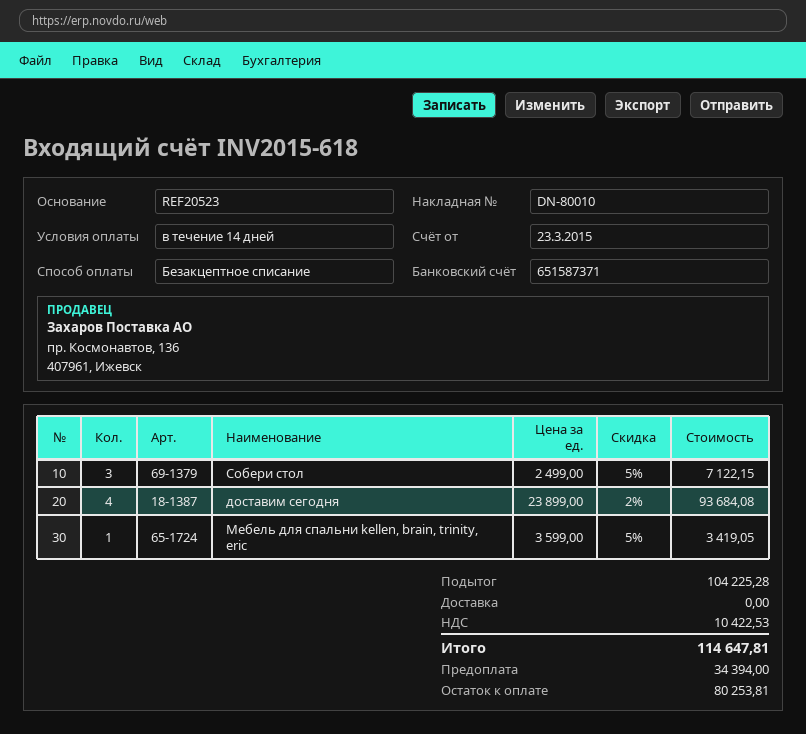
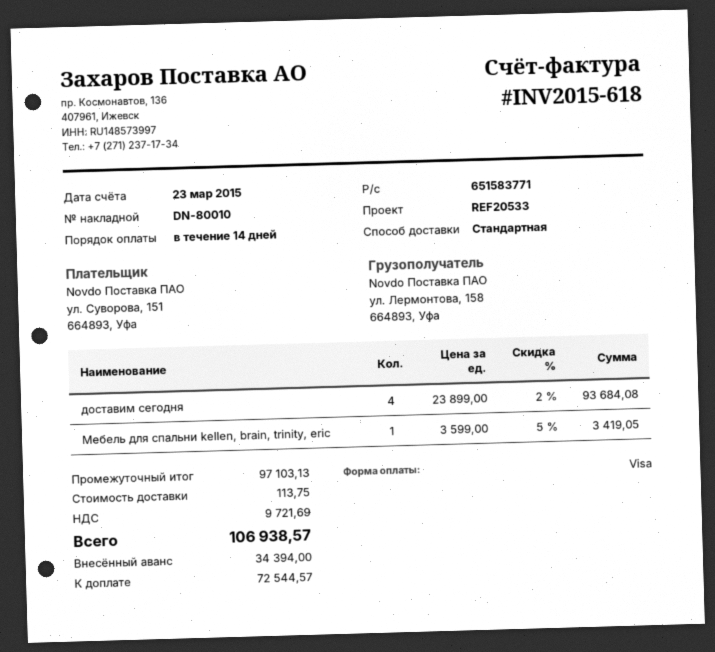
reference: REF20523 -> REF20533
payment method: direct debit -> Visa
bank account: 651587371 -> 651583771
Собери стол: 3 x 2499.00 - 5% = 7122.15 -> none
subtotal: 104225.28 -> 97103.13
shipping: 0.00 -> 113.75
tax: 10422.53 -> 9721.69
total: 114647.81 -> 106938.57
balance: 80253.81 -> 72544.57

